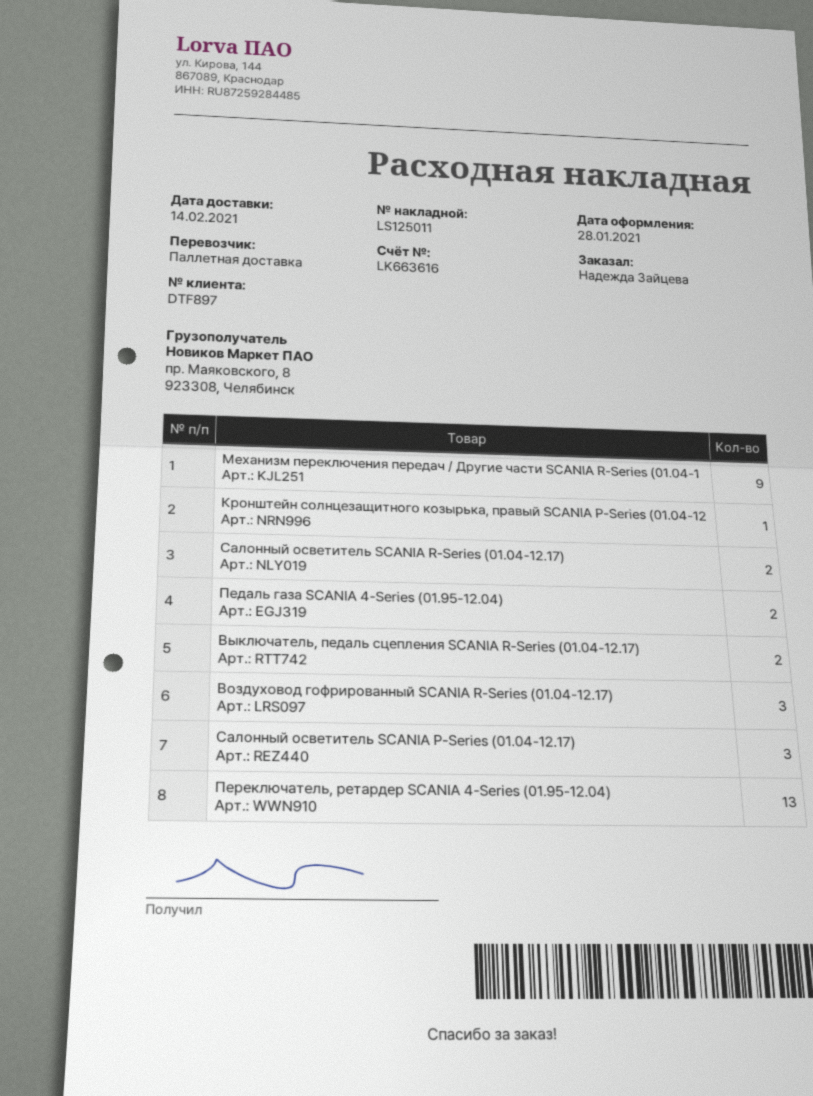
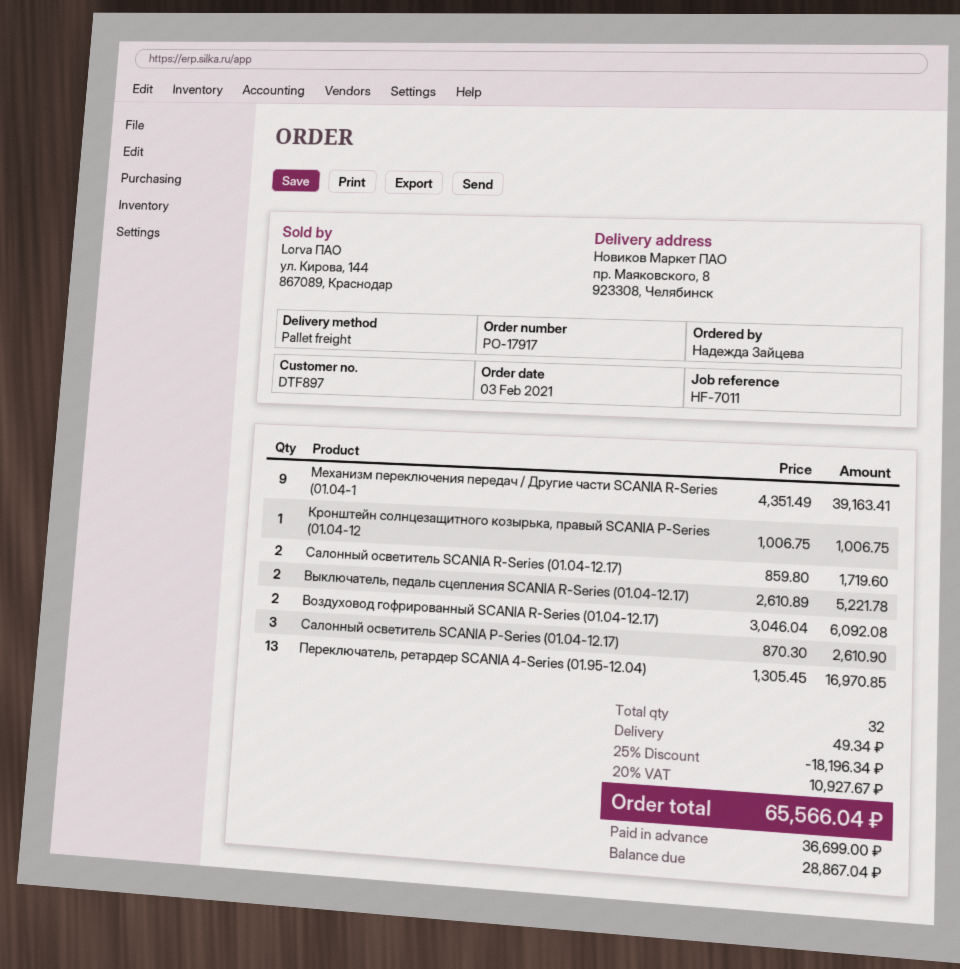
order date: 2021-01-28 -> 2021-02-03
Педаль газа SCANIA 4-Series (01.95-12.04): 2 -> none
Воздуховод гофрированный SCANIA R-Series (01.04-12.17): 3 -> 2

